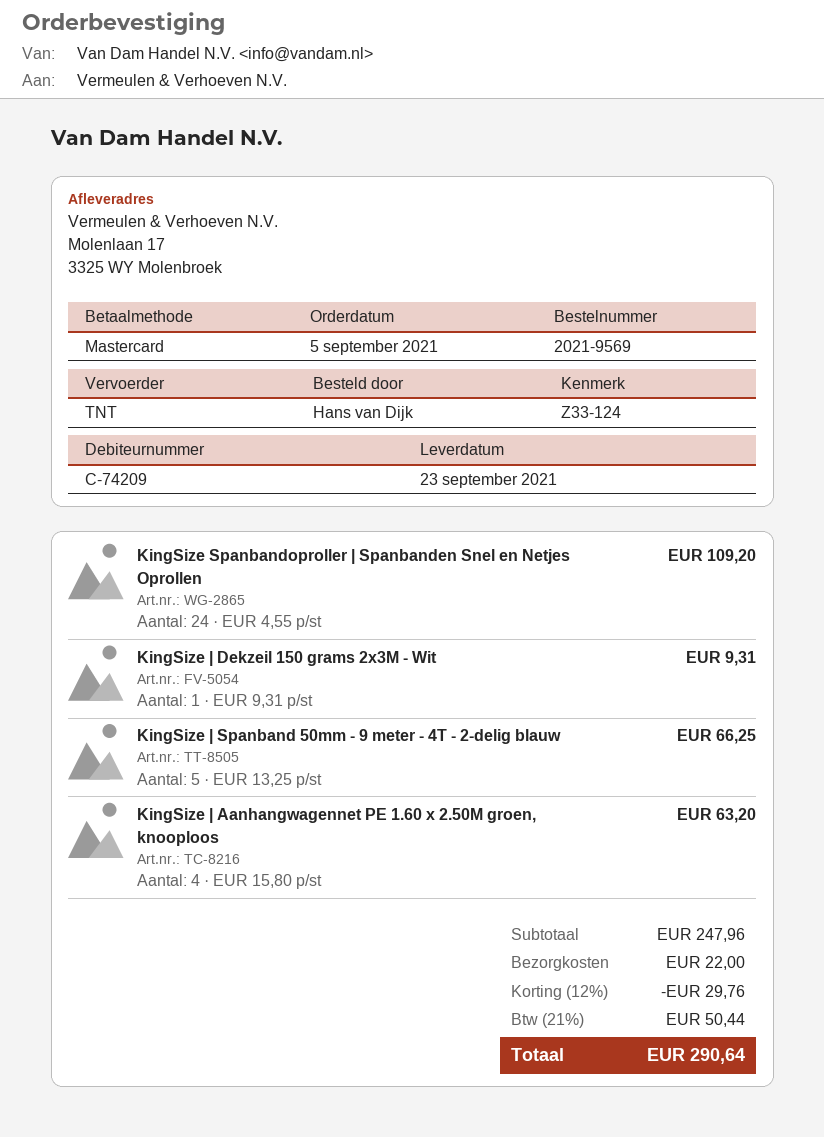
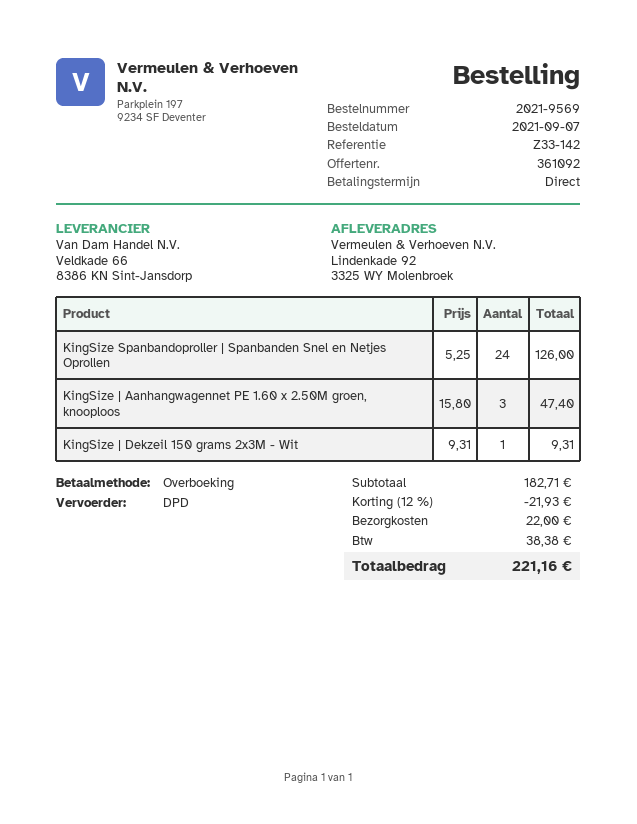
order date: 2021-09-05 -> 2021-09-07
reference: Z33-124 -> Z33-142
payment method: Mastercard -> bank transfer
shipping method: TNT -> DPD
ship to: Molenlaan 17, 3325 WY Molenbroek -> Lindenkade 92, 3325 WY Molenbroek
KingSize Spanbandoproller | Spanbanden Snel en Netjes Oprollen: 24 x 4.55 = 109.20 -> 24 x 5.25 = 126.00
KingSize | Spanband 50mm - 9 meter - 4T - 2-delig blauw: 5 x 13.25 = 66.25 -> none
KingSize | Aanhangwagennet PE 1.60 x 2.50M groen, knooploos: 4 x 15.80 = 63.20 -> 3 x 15.80 = 47.40
subtotal: 247.96 -> 182.71
discount: 12% = 29.76 -> 12% = 21.93
tax: 50.44 -> 38.38
total: 290.64 -> 221.16

